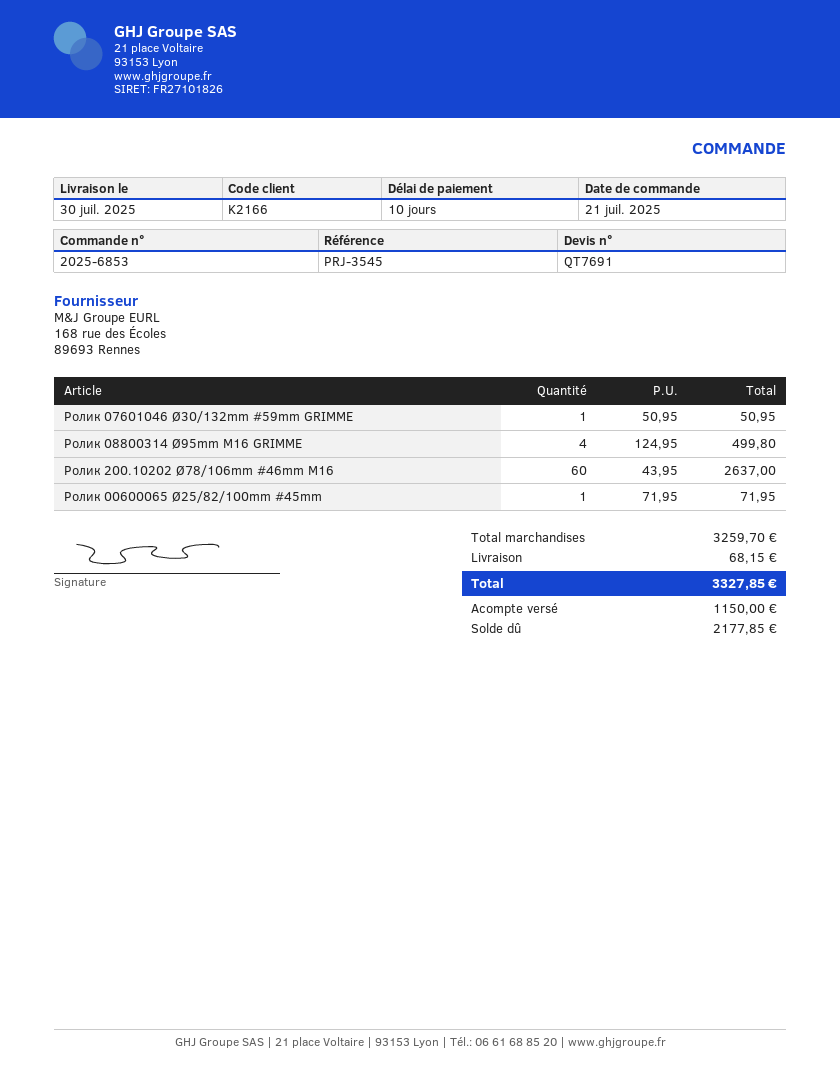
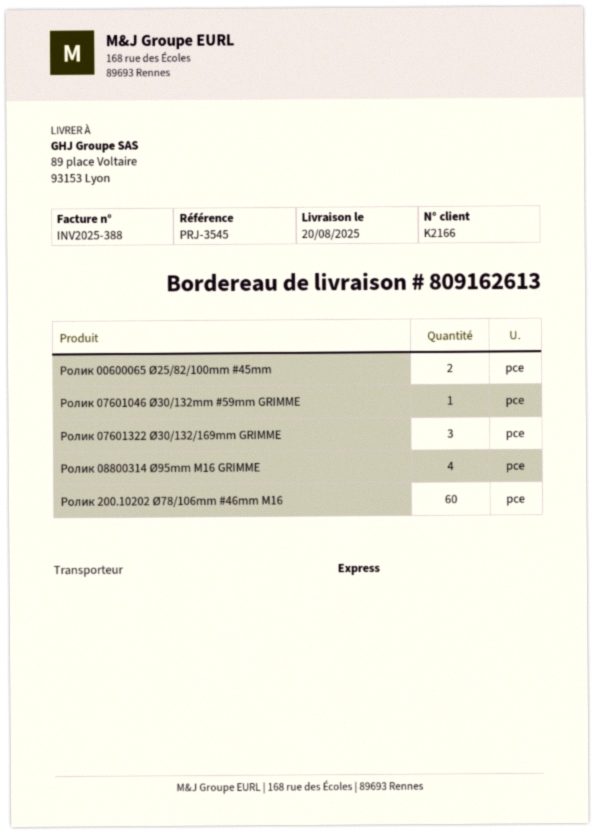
delivery date: 2025-07-30 -> 2025-08-20
Ролик 00600065 Ø25/82/100mm #45mm: 1 -> 2
Ролик 07601322 Ø30/132/169mm GRIMME: none -> 3

